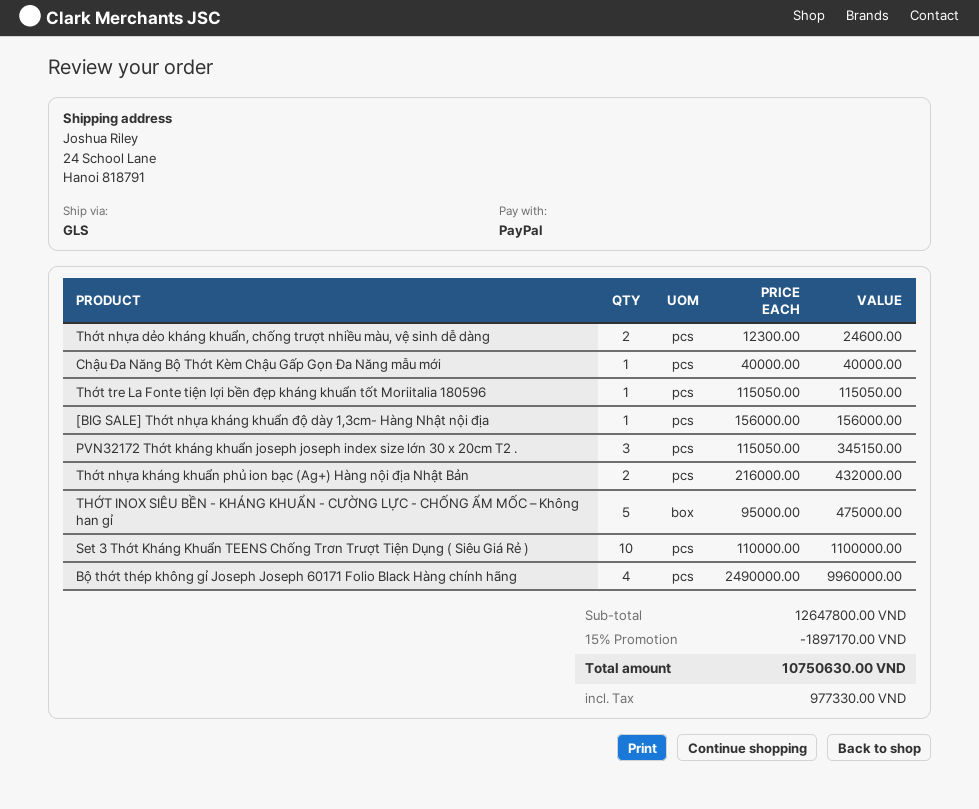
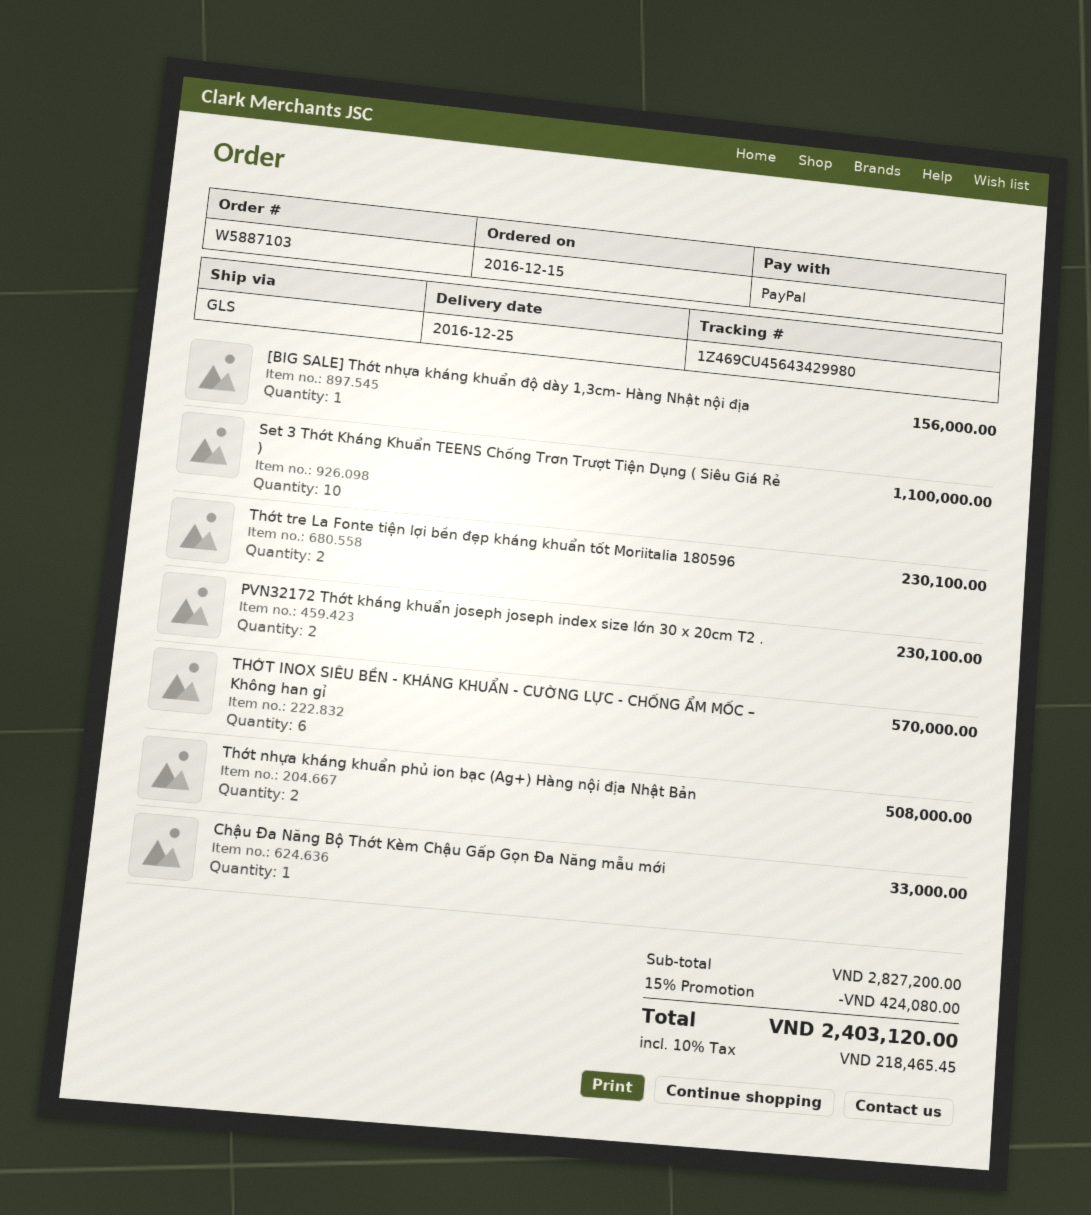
Thớt nhựa dẻo kháng khuẩn, chống trượt nhiều màu, vệ sinh dễ dàng: 2 for 24600.00 -> none
Chậu Đa Năng Bộ Thớt Kèm Chậu Gấp Gọn Đa Năng mẫu mới: 1 for 40000.00 -> 1 for 33000.00
Thớt tre La Fonte tiện lợi bền đẹp kháng khuẩn tốt Moriitalia 180596: 1 for 115050.00 -> 2 for 230100.00
PVN32172 Thớt kháng khuẩn joseph joseph index size lớn 30 x 20cm T2 .: 3 for 345150.00 -> 2 for 230100.00
Thớt nhựa kháng khuẩn phủ ion bạc (Ag+) Hàng nội địa Nhật Bản: 2 for 432000.00 -> 2 for 508000.00
THỚT INOX SIÊU BỀN - KHÁNG KHUẨN - CƯỜNG LỰC - CHỐNG ẨM MỐC – Không han gỉ: 5 for 475000.00 -> 6 for 570000.00
Bộ thớt thép không gỉ Joseph Joseph 60171 Folio Black Hàng chính hãng: 4 for 9960000.00 -> none
subtotal: 12647800.00 -> 2827200.00
discount: 15% = 1897170.00 -> 15% = 424080.00
tax: 977330.00 -> 218465.45
total: 10750630.00 -> 2403120.00

